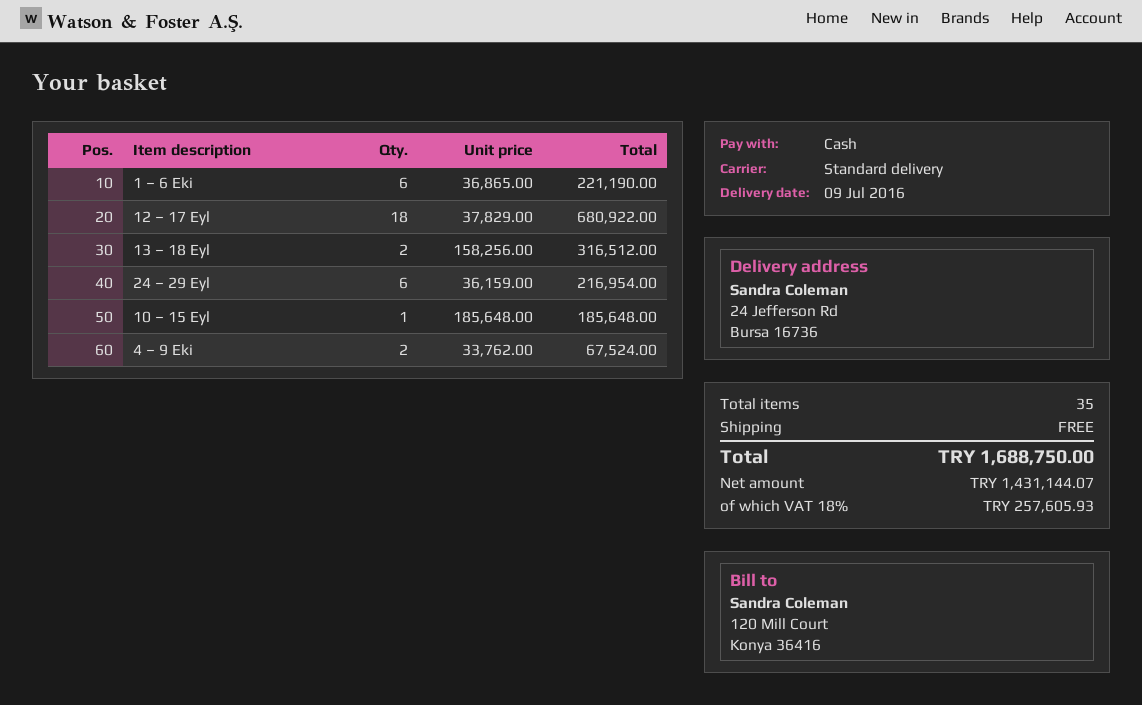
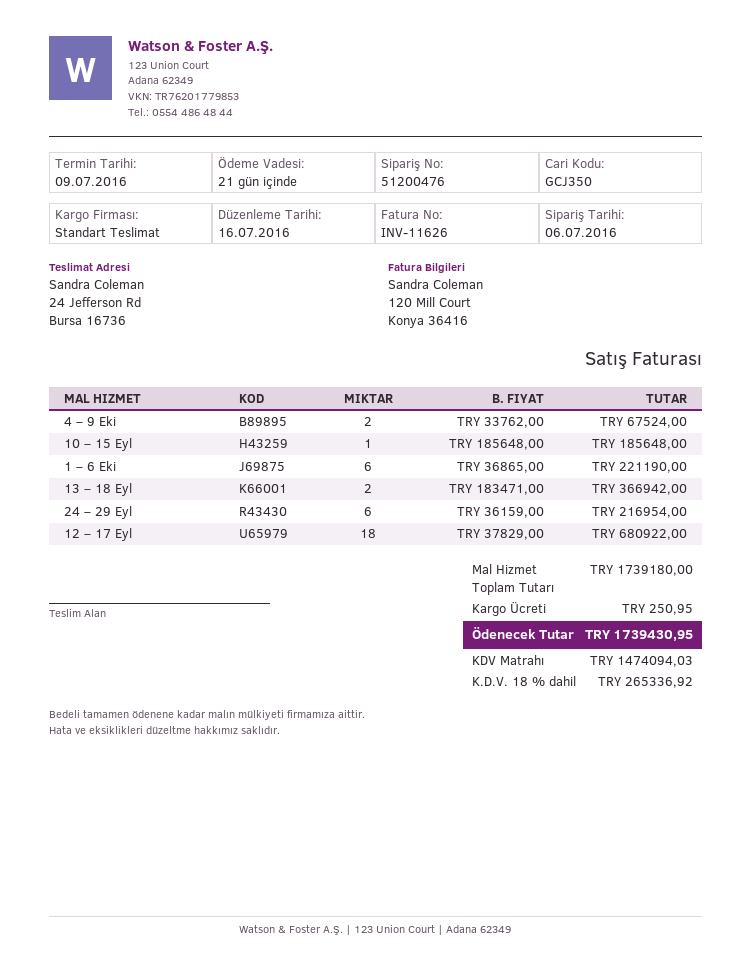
13 – 18 Eyl: 2 x 158256.00 = 316512.00 -> 2 x 183471.00 = 366942.00
shipping: 0.00 -> 250.95
net: 1431144.07 -> 1474094.03
tax: 18% = 257605.93 -> 18% = 265336.92
total: 1688750.00 -> 1739430.95

